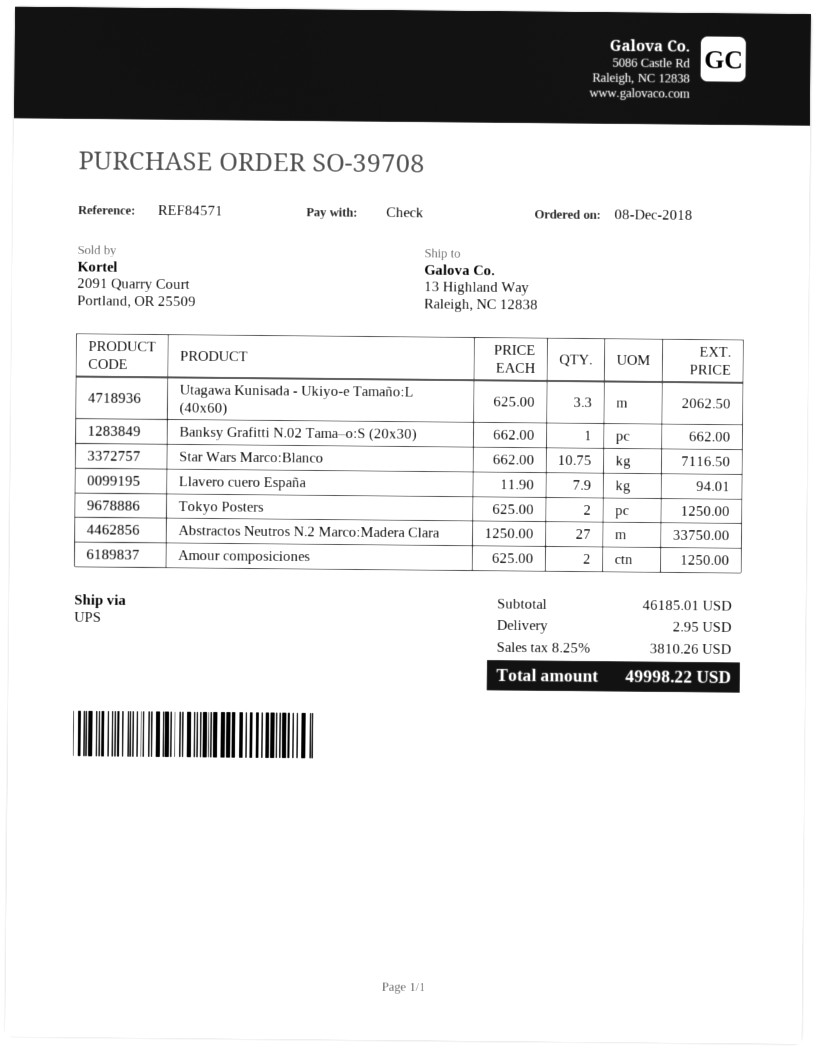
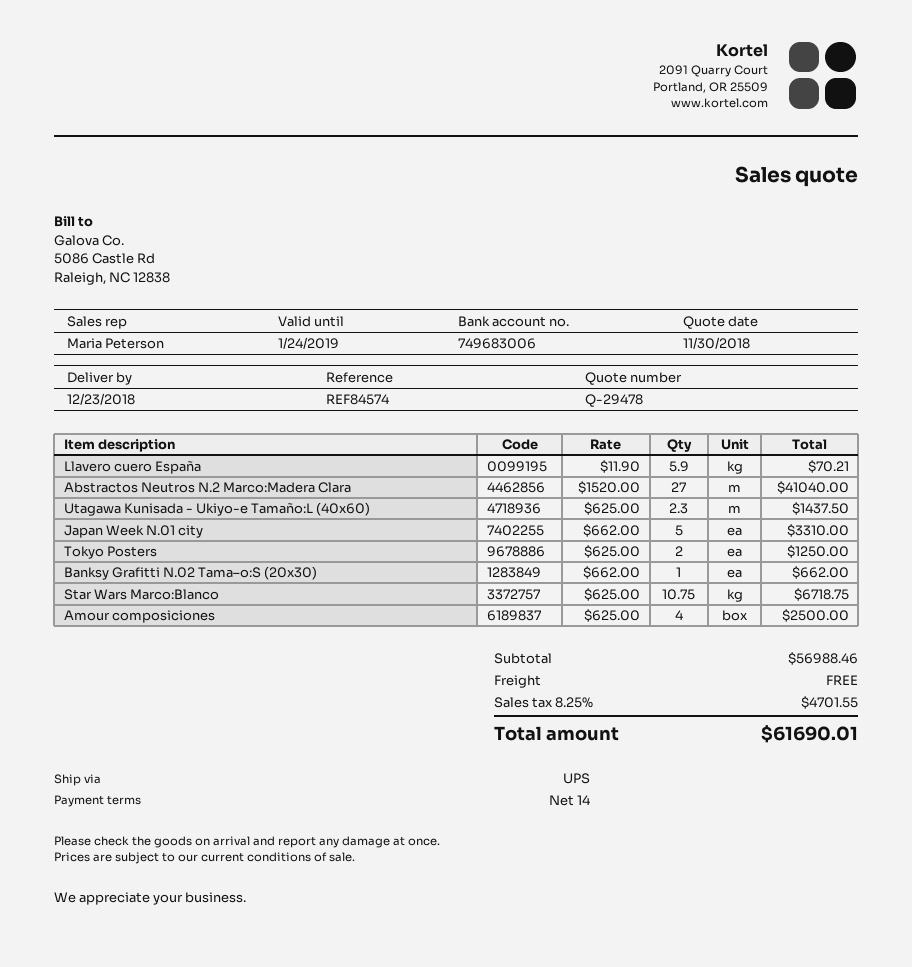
reference: REF84571 -> REF84574
Utagawa Kunisada - Ukiyo-e Tamaño:L (40x60): 3.3 x 625.00 = 2062.50 -> 2.3 x 625.00 = 1437.50
Star Wars Marco:Blanco: 10.75 x 662.00 = 7116.50 -> 10.75 x 625.00 = 6718.75
Llavero cuero España: 7.9 x 11.90 = 94.01 -> 5.9 x 11.90 = 70.21
Abstractos Neutros N.2 Marco:Madera Clara: 27 x 1250.00 = 33750.00 -> 27 x 1520.00 = 41040.00
Amour composiciones: 2 x 625.00 = 1250.00 -> 4 x 625.00 = 2500.00
Japan Week N.01 city: none -> 5 x 662.00 = 3310.00
subtotal: 46185.01 -> 56988.46
shipping: 2.95 -> 0.00
tax: 8.25% = 3810.26 -> 8.25% = 4701.55
total: 49998.22 -> 61690.01

